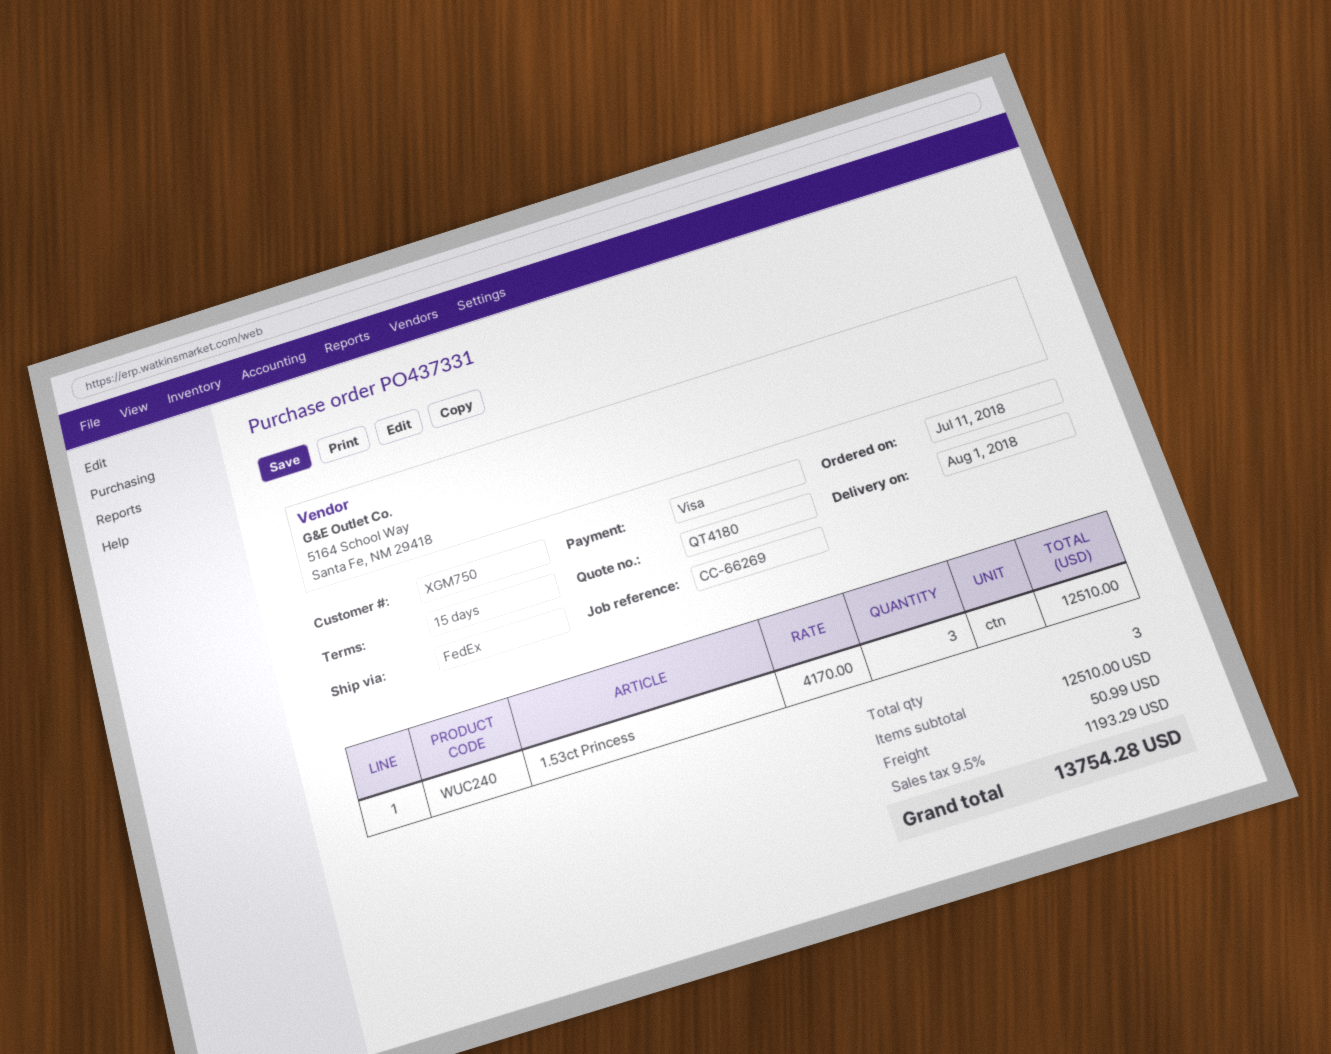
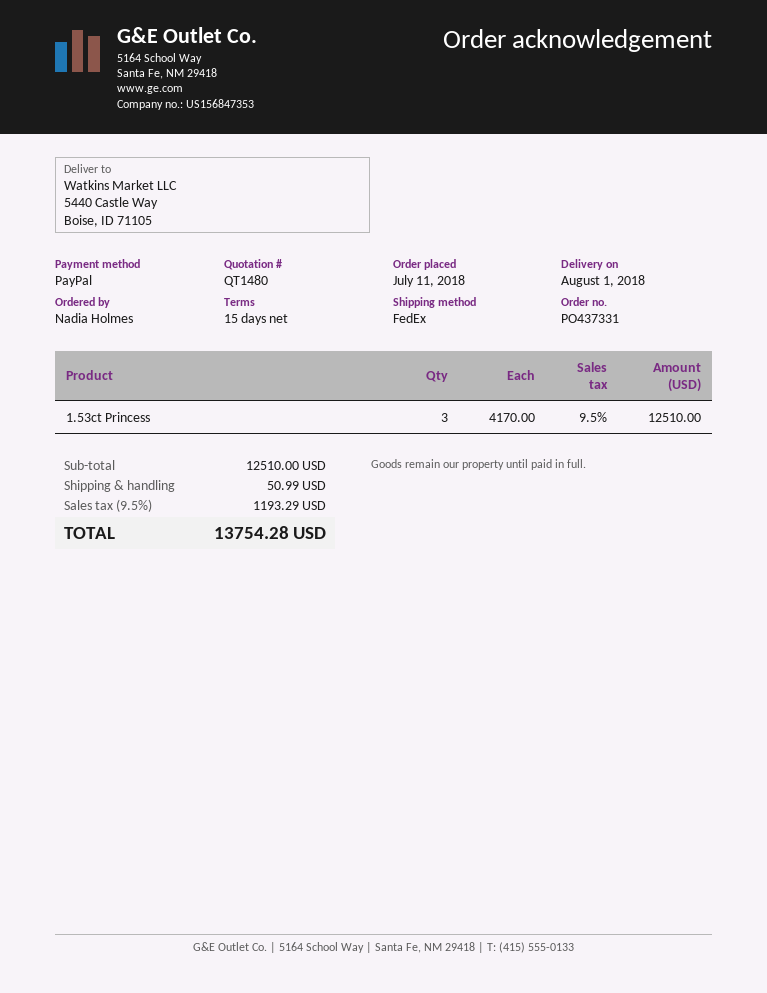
quote number: QT4180 -> QT1480
payment method: Visa -> PayPal

